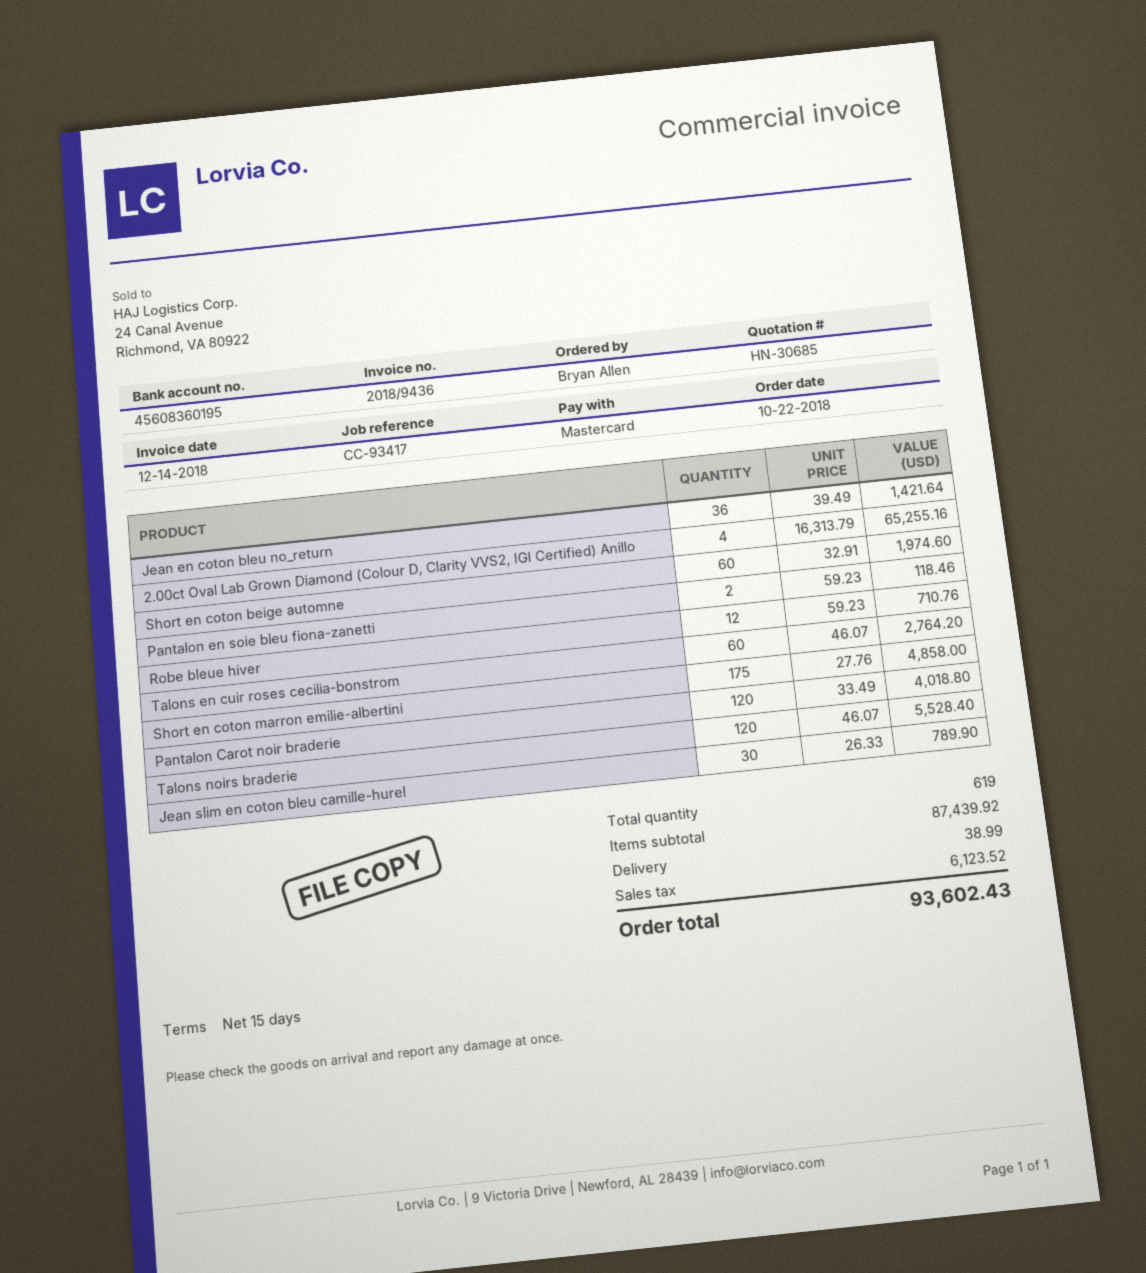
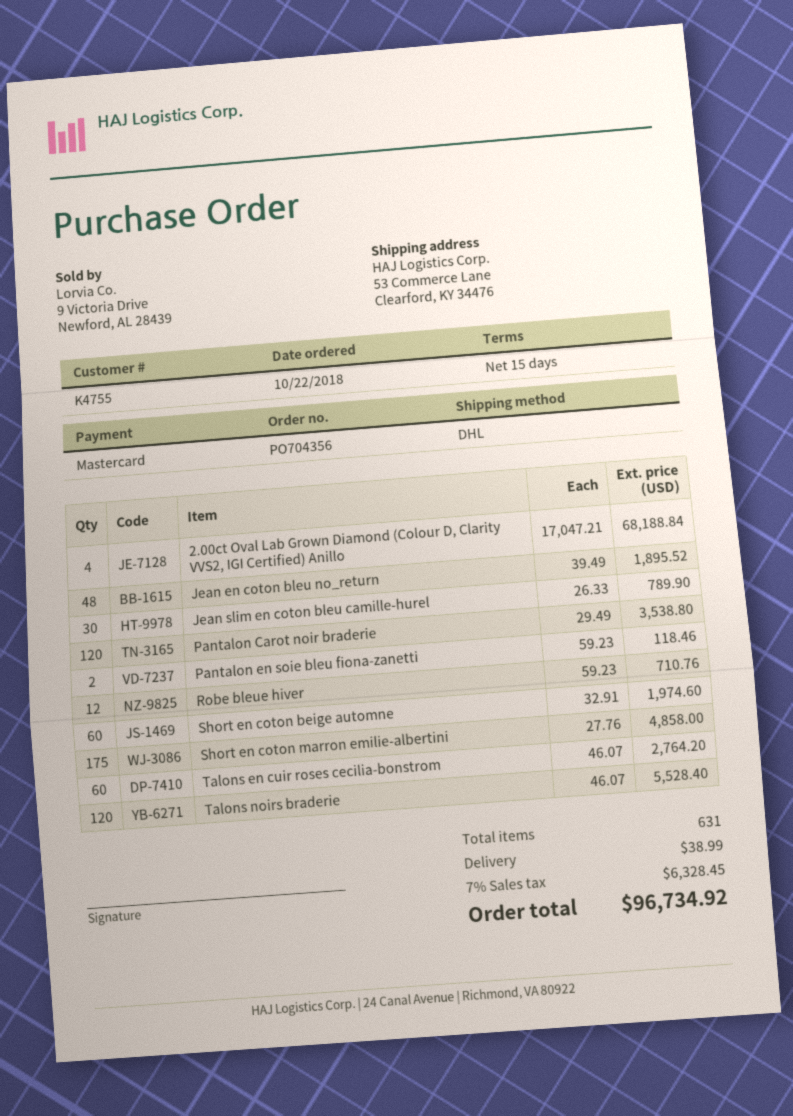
Jean en coton bleu no_return: 36 x 39.49 = 1421.64 -> 48 x 39.49 = 1895.52
2.00ct Oval Lab Grown Diamond (Colour D, Clarity VVS2, IGI Certified) Anillo: 4 x 16313.79 = 65255.16 -> 4 x 17047.21 = 68188.84
Pantalon Carot noir braderie: 120 x 33.49 = 4018.80 -> 120 x 29.49 = 3538.80
total quantity: 619 -> 631
tax: 6123.52 -> 6328.45
total: 93602.43 -> 96734.92

